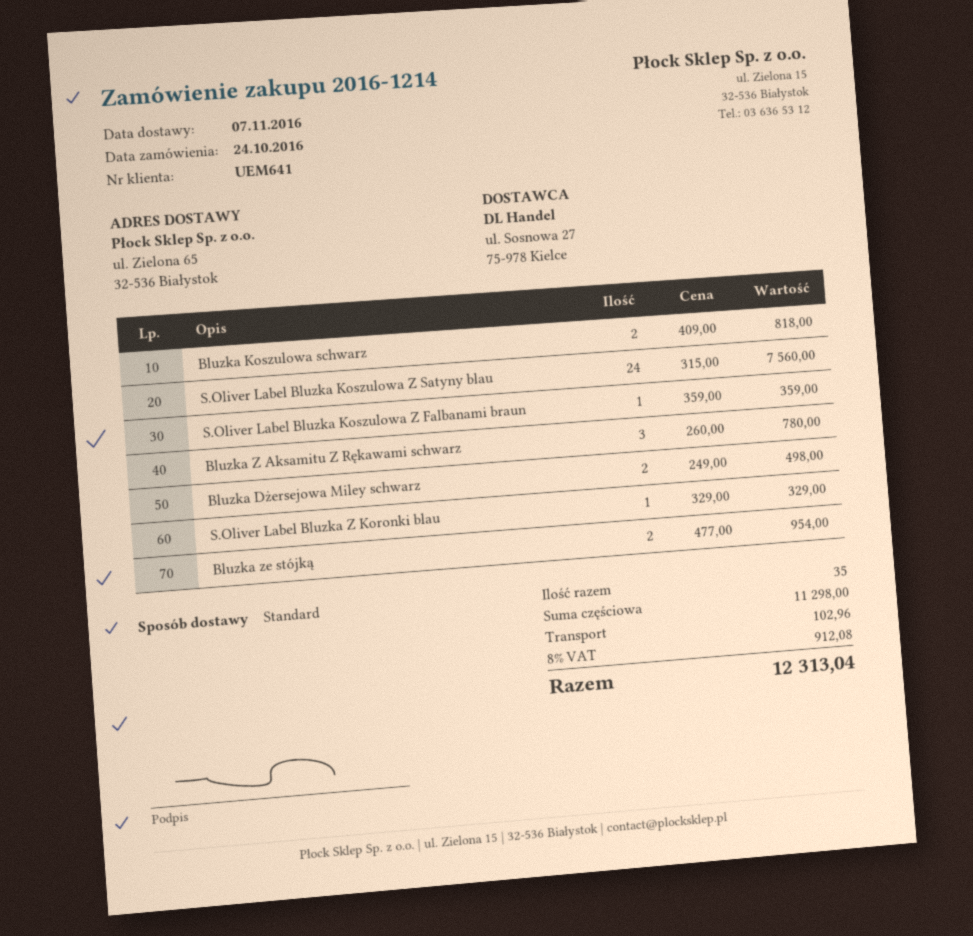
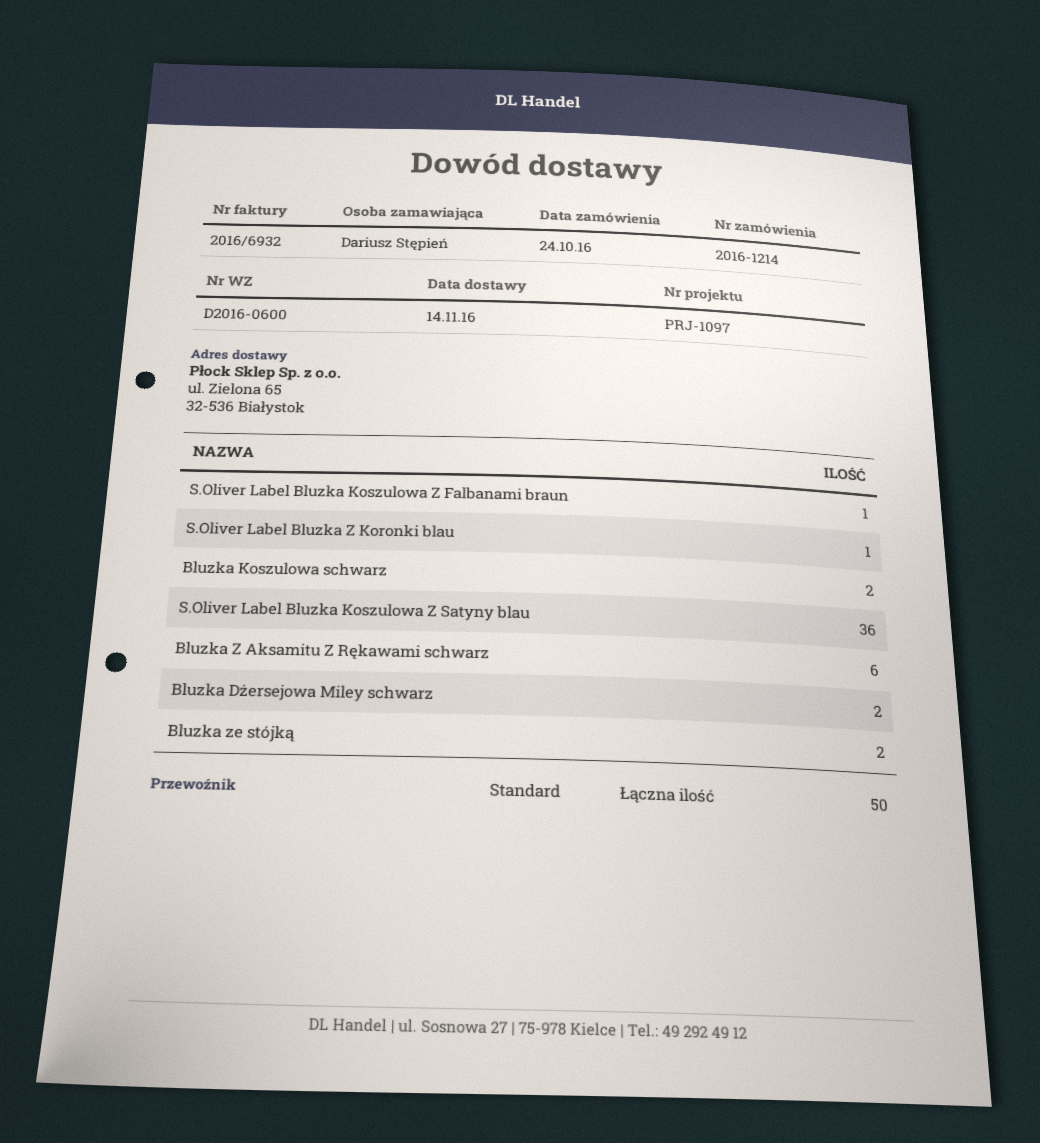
delivery date: 2016-11-07 -> 2016-11-14
S.Oliver Label Bluzka Koszulowa Z Satyny blau: 24 -> 36
Bluzka Z Aksamitu Z Rękawami schwarz: 3 -> 6
total quantity: 35 -> 50

